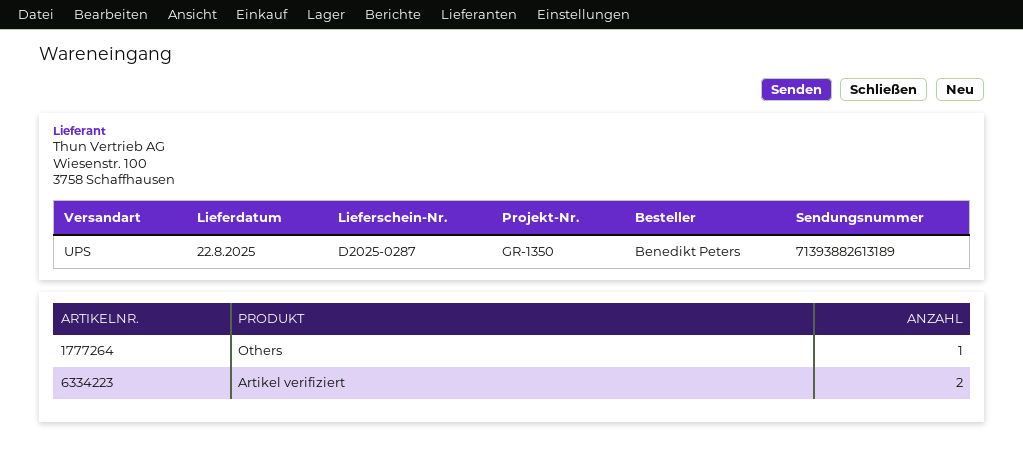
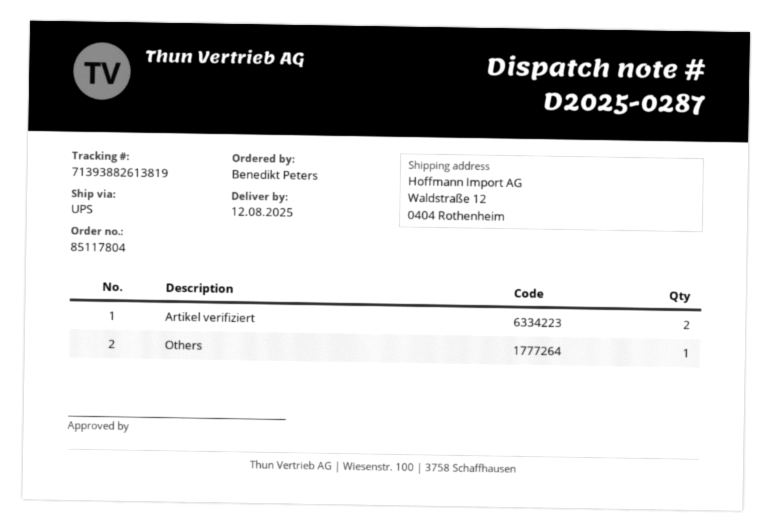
delivery date: 2025-08-22 -> 2025-08-12
tracking number: 71393882613189 -> 71393882613819

